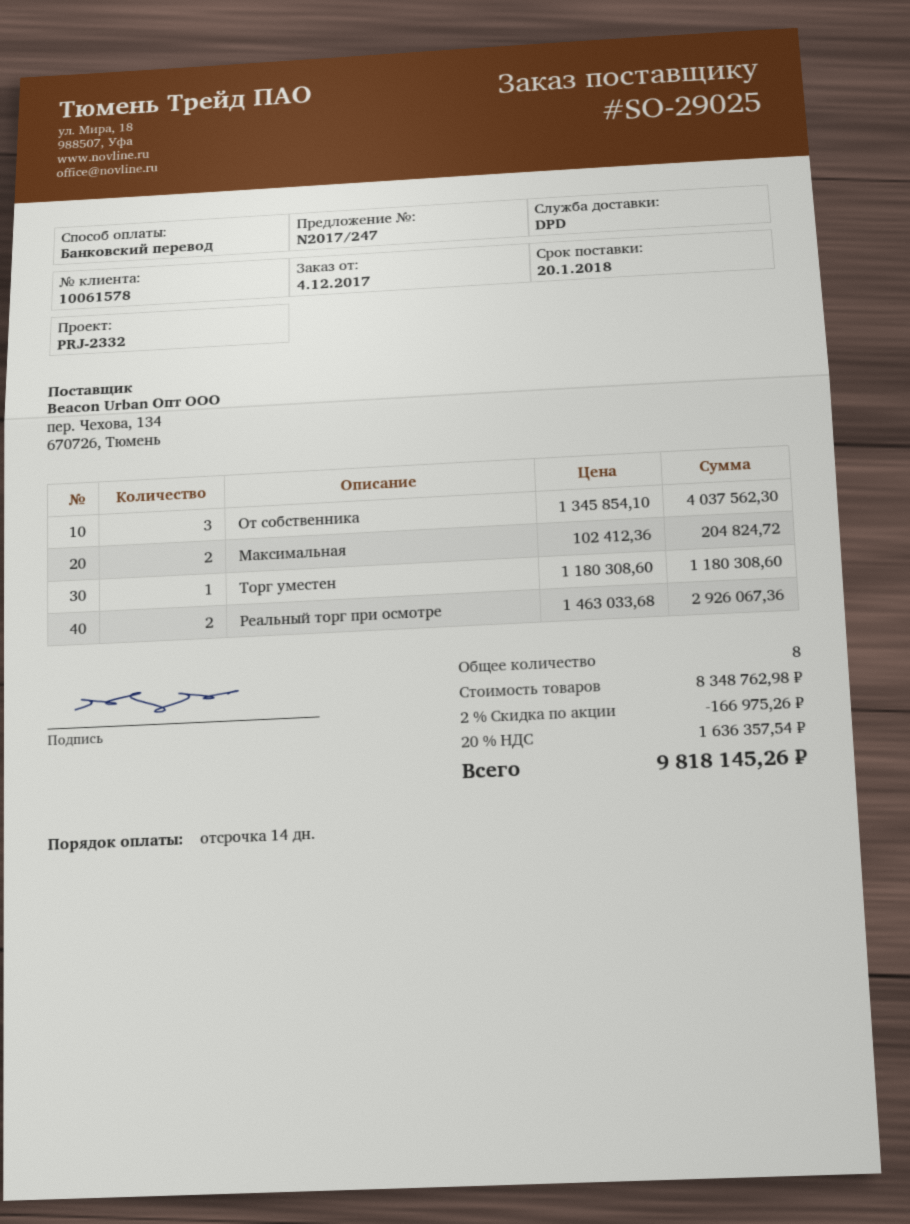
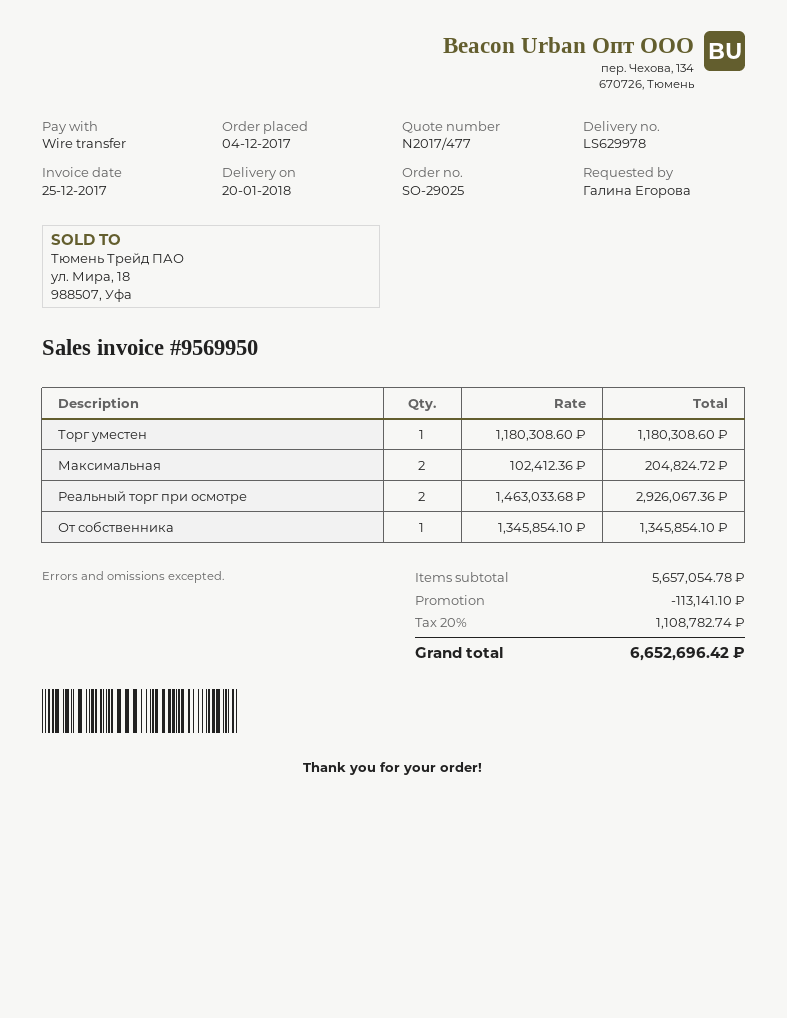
quote number: N2017/247 -> N2017/477
От собственника: 3 x 1345854.10 = 4037562.30 -> 1 x 1345854.10 = 1345854.10
subtotal: 8348762.98 -> 5657054.78
discount: 166975.26 -> 113141.10
tax: 20% = 1636357.54 -> 20% = 1108782.74
total: 9818145.26 -> 6652696.42

